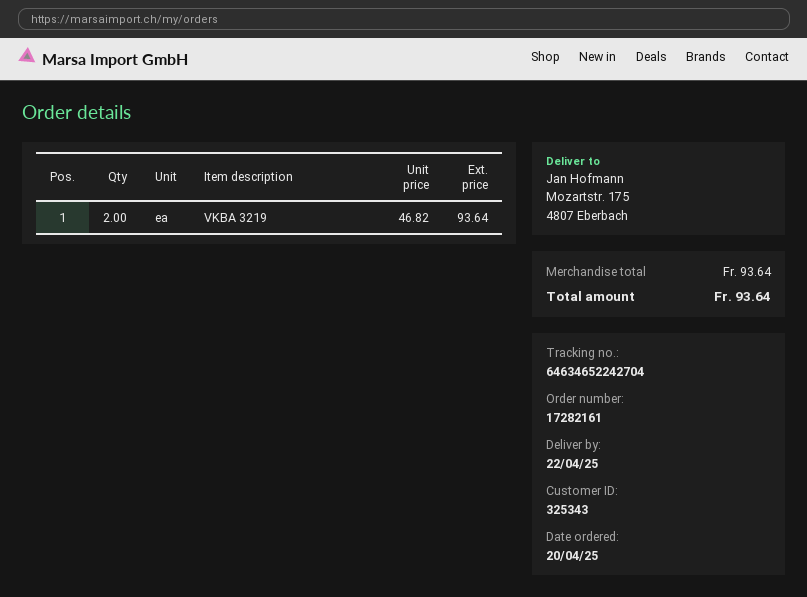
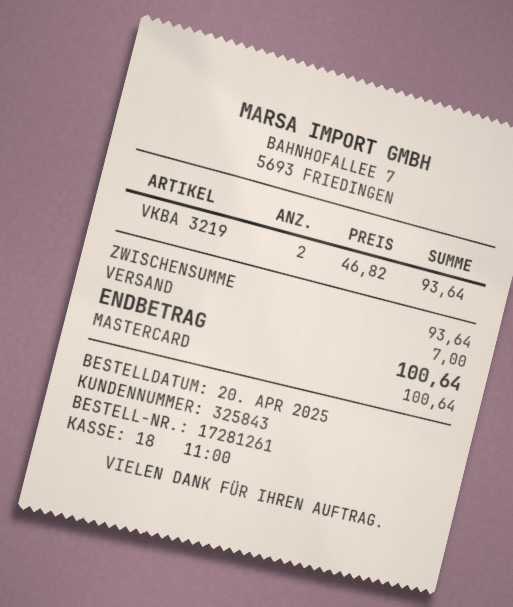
order number: 17282161 -> 17281261
customer number: 325343 -> 325843
shipping: none -> 7.00
total: 93.64 -> 100.64

